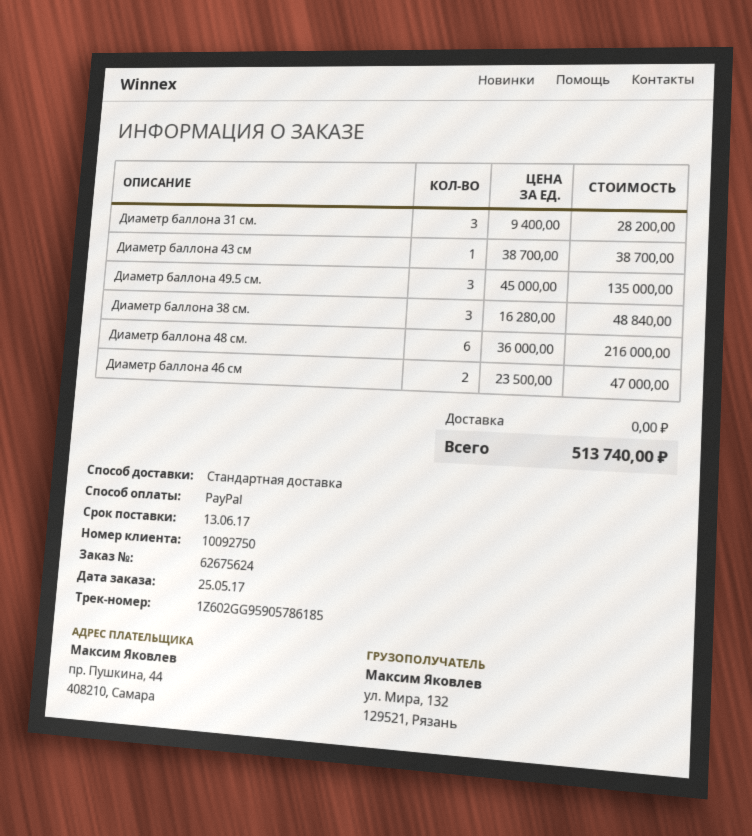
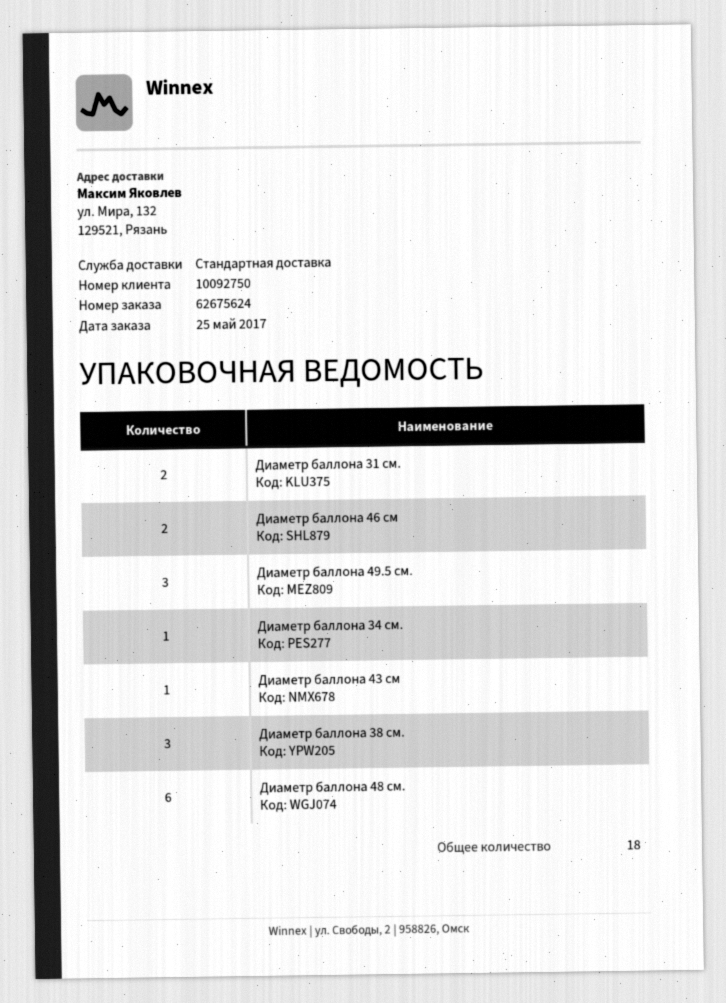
Диаметр баллона 31 см.: 3 -> 2
Диаметр баллона 34 см.: none -> 1

